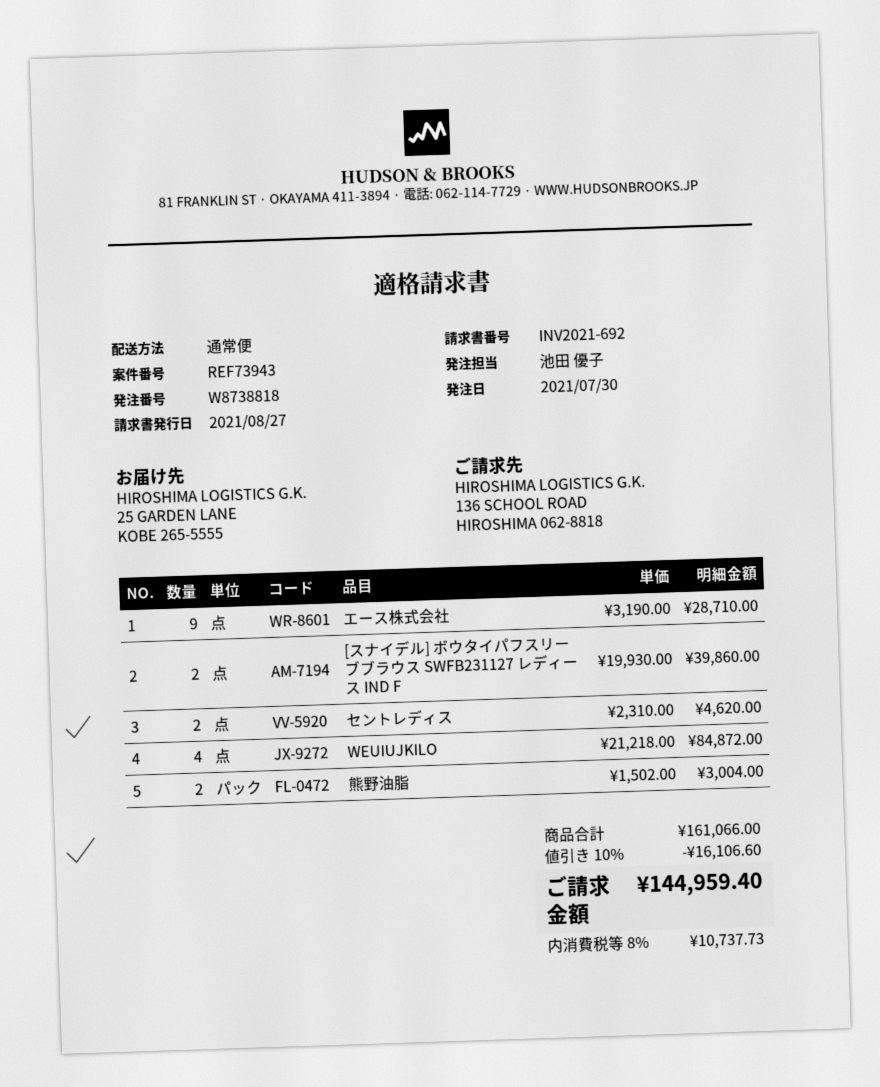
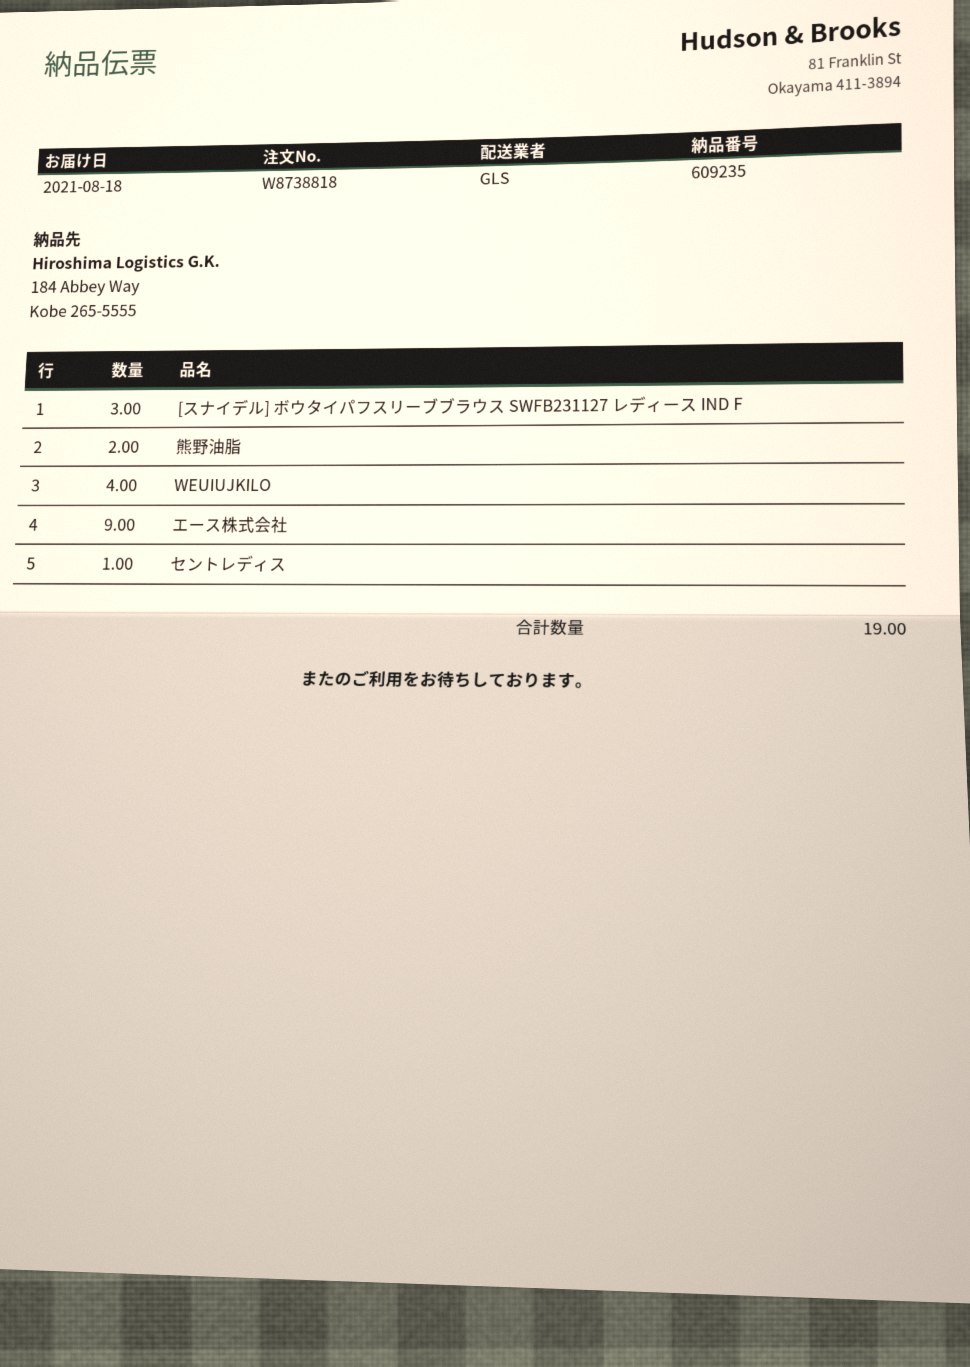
shipping method: standard -> GLS
ship to: 25 GARDEN LANE, KOBE 265-5555 -> 184 Abbey Way, Kobe 265-5555
[スナイデル] ボウタイパフスリーブブラウス SWFB231127 レディース IND F: 2 -> 3
セントレディス: 2 -> 1

